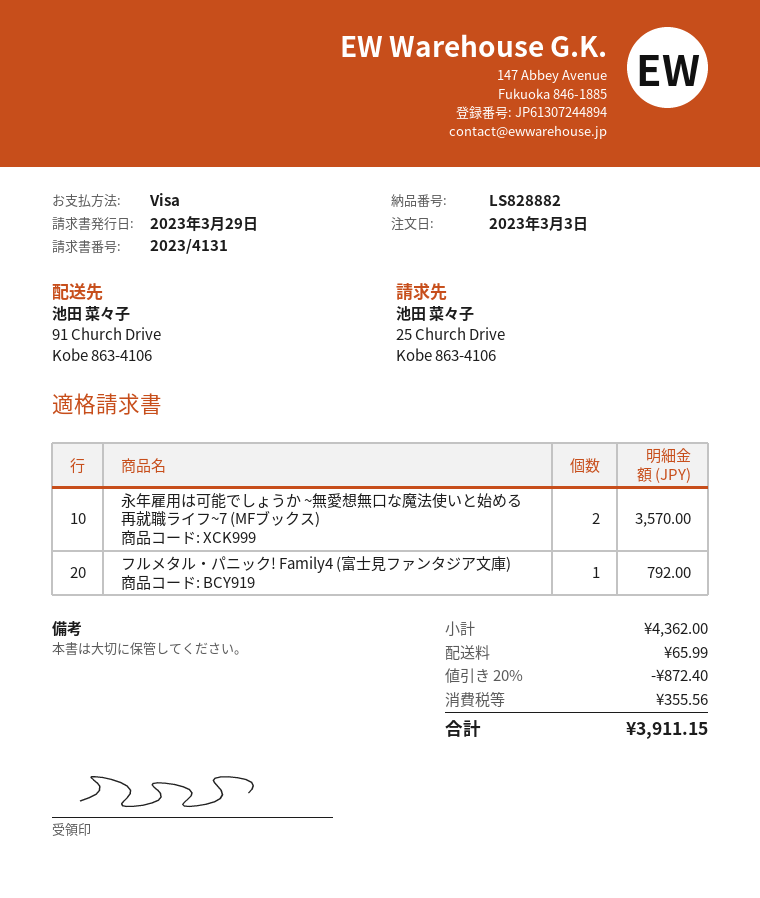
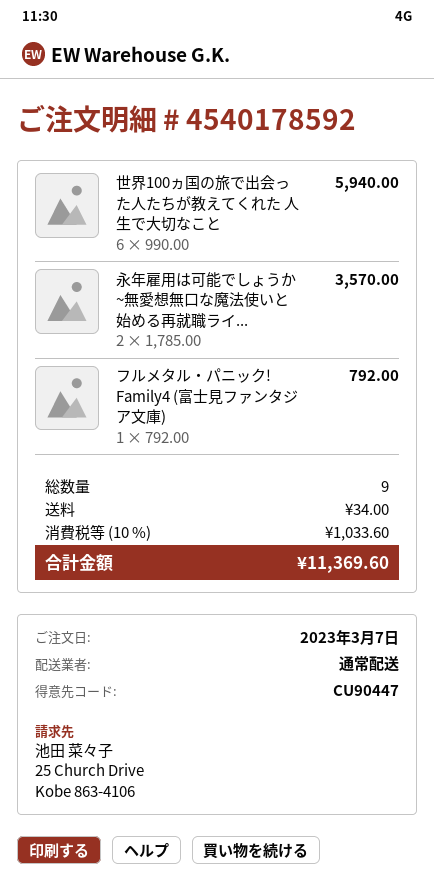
order date: 2023-03-03 -> 2023-03-07
世界100ヵ国の旅で出会った人たちが教えてくれた 人生で大切なこと: none -> 6 for 5940.00
discount: 20% = 872.40 -> none
shipping: 65.99 -> 34.00
tax: 355.56 -> 1033.60
total: 3911.15 -> 11369.60

